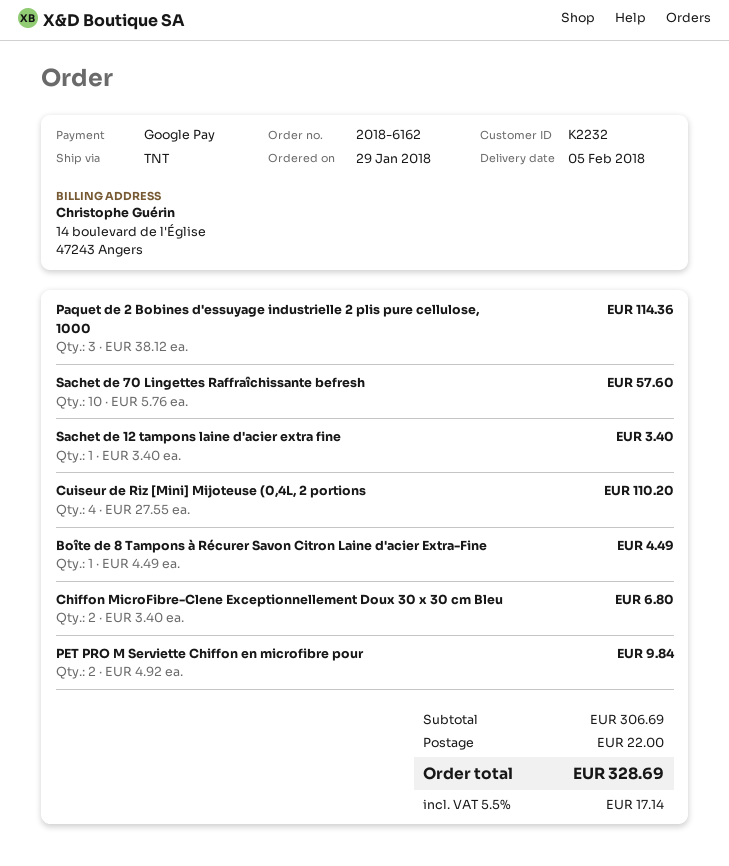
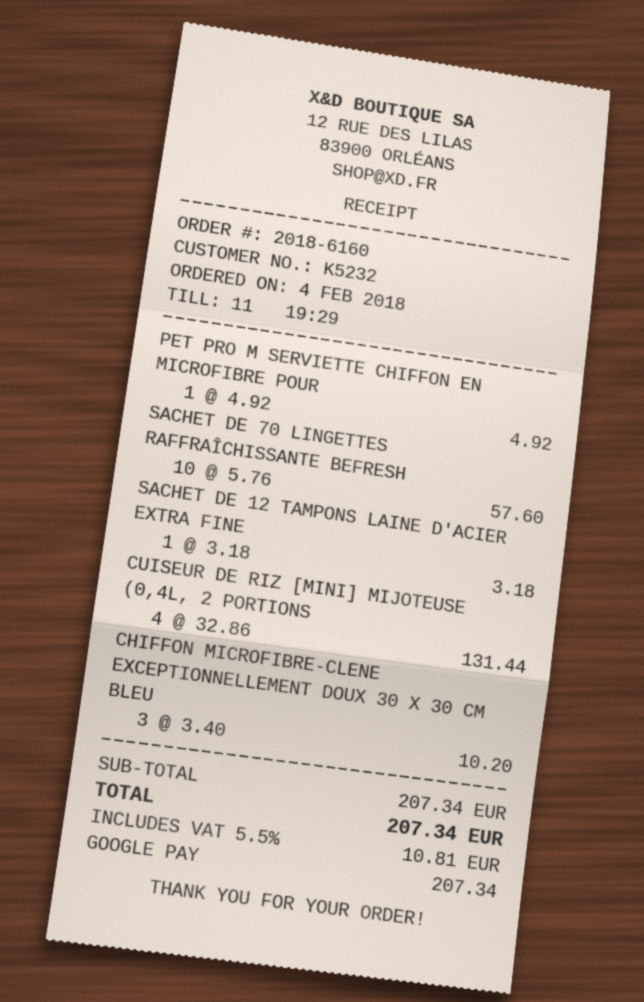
order number: 2018-6162 -> 2018-6160
order date: 2018-01-29 -> 2018-02-04
customer number: K2232 -> K5232
Paquet de 2 Bobines d'essuyage industrielle 2 plis pure cellulose, 1000: 3 x 38.12 = 114.36 -> none
Sachet de 12 tampons laine d'acier extra fine: 1 x 3.40 = 3.40 -> 1 x 3.18 = 3.18
Cuiseur de Riz [Mini] Mijoteuse (0,4L, 2 portions: 4 x 27.55 = 110.20 -> 4 x 32.86 = 131.44
Boîte de 8 Tampons à Récurer Savon Citron Laine d'acier Extra-Fine: 1 x 4.49 = 4.49 -> none
Chiffon MicroFibre-Clene Exceptionnellement Doux 30 x 30 cm Bleu: 2 x 3.40 = 6.80 -> 3 x 3.40 = 10.20
PET PRO M Serviette Chiffon en microfibre pour: 2 x 4.92 = 9.84 -> 1 x 4.92 = 4.92
subtotal: 306.69 -> 207.34
shipping: 22.00 -> none
tax: 5.5% = 17.14 -> 5.5% = 10.81
total: 328.69 -> 207.34

